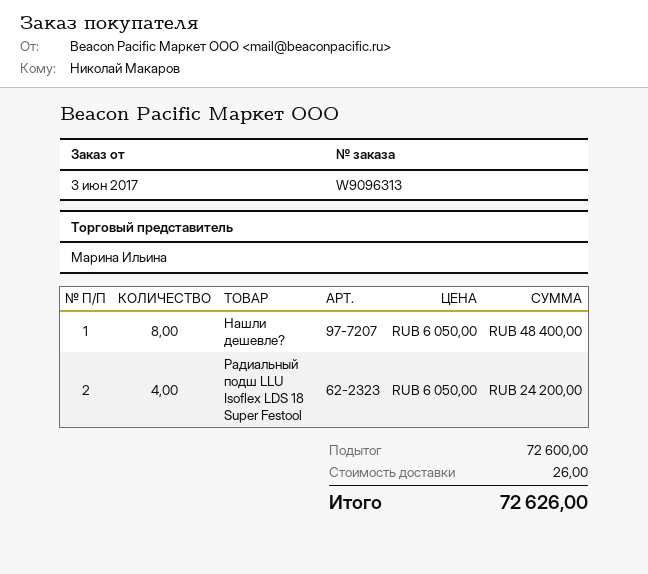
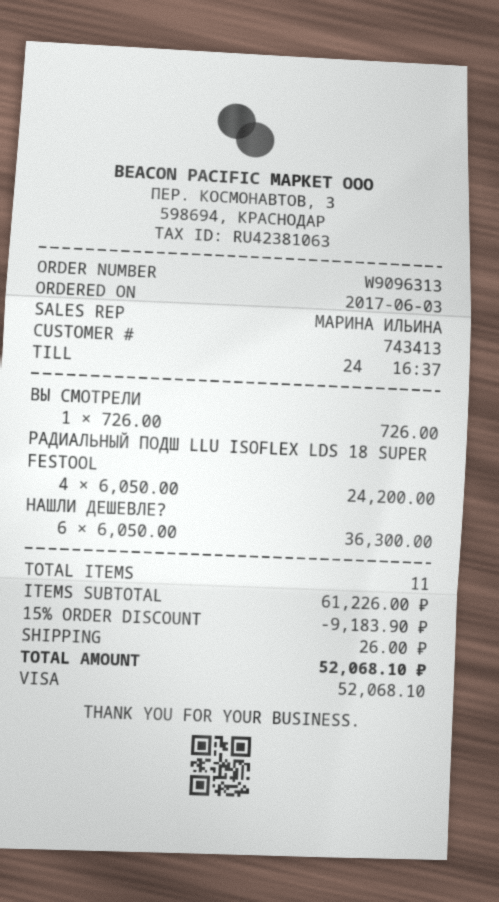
Нашли дешевле?: 8 x 6050.00 = 48400.00 -> 6 x 6050.00 = 36300.00
ВЫ СМОТРЕЛИ: none -> 1 x 726.00 = 726.00
subtotal: 72600.00 -> 61226.00
discount: none -> 15% = 9183.90
total: 72626.00 -> 52068.10

